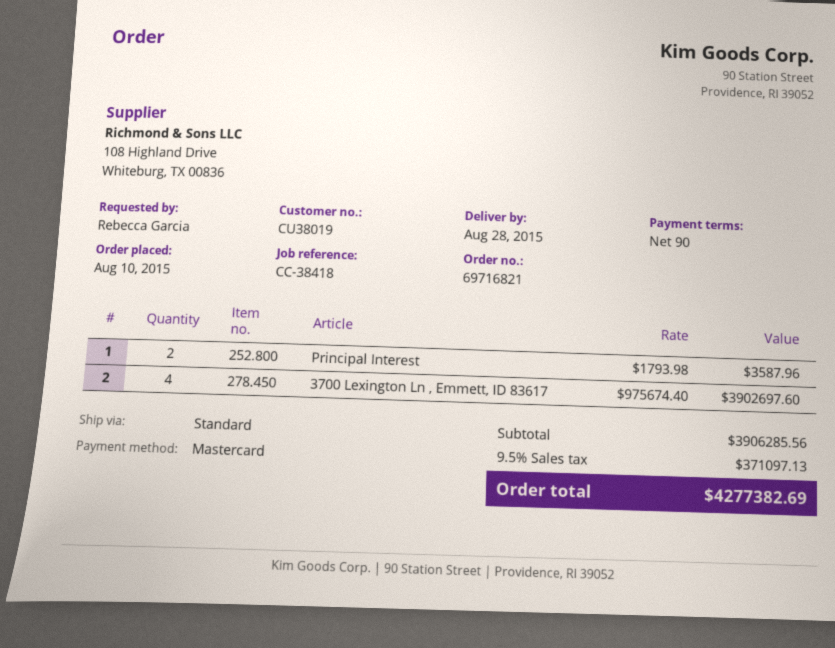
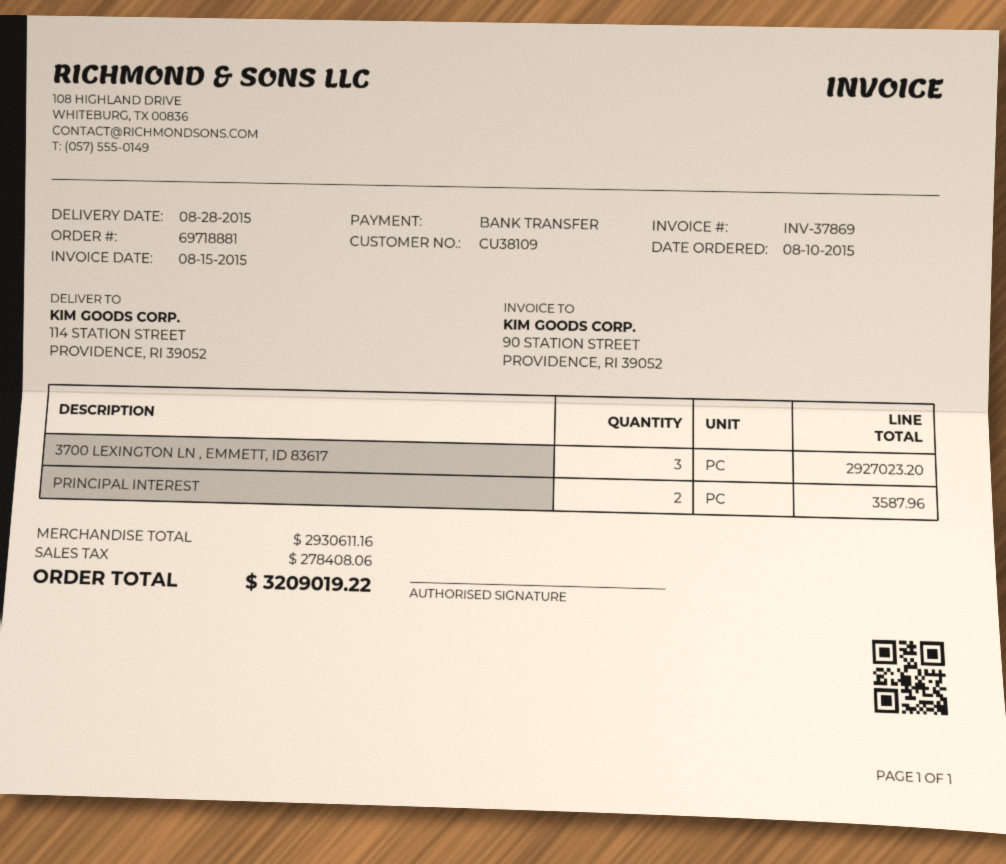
order number: 69716821 -> 69718881
customer number: CU38019 -> CU38109
payment method: Mastercard -> bank transfer
3700 Lexington Ln , Emmett, ID 83617: 4 for 3902697.60 -> 3 for 2927023.20
subtotal: 3906285.56 -> 2930611.16
tax: 371097.13 -> 278408.06
total: 4277382.69 -> 3209019.22

